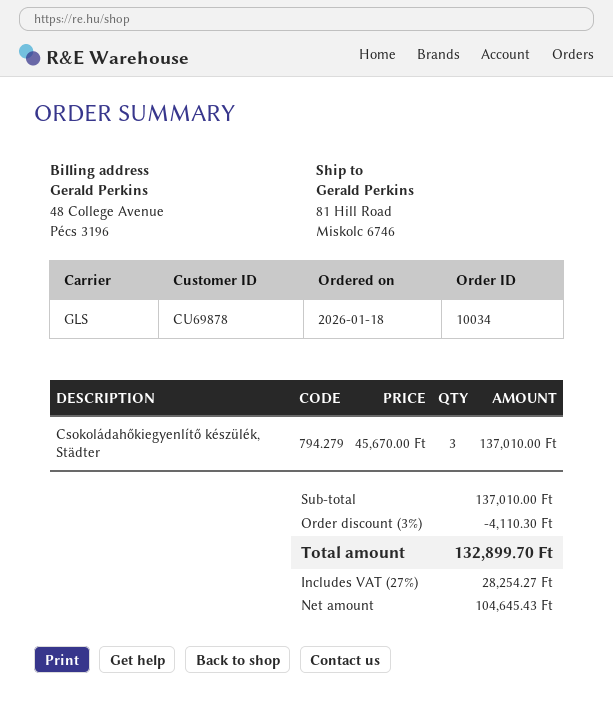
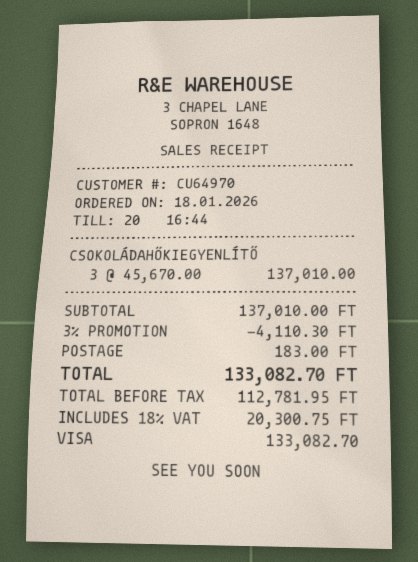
customer number: CU69878 -> CU64970
shipping: none -> 183.00
net: 104645.43 -> 112781.95
tax: 27% = 28254.27 -> 18% = 20300.75
total: 132899.70 -> 133082.70

